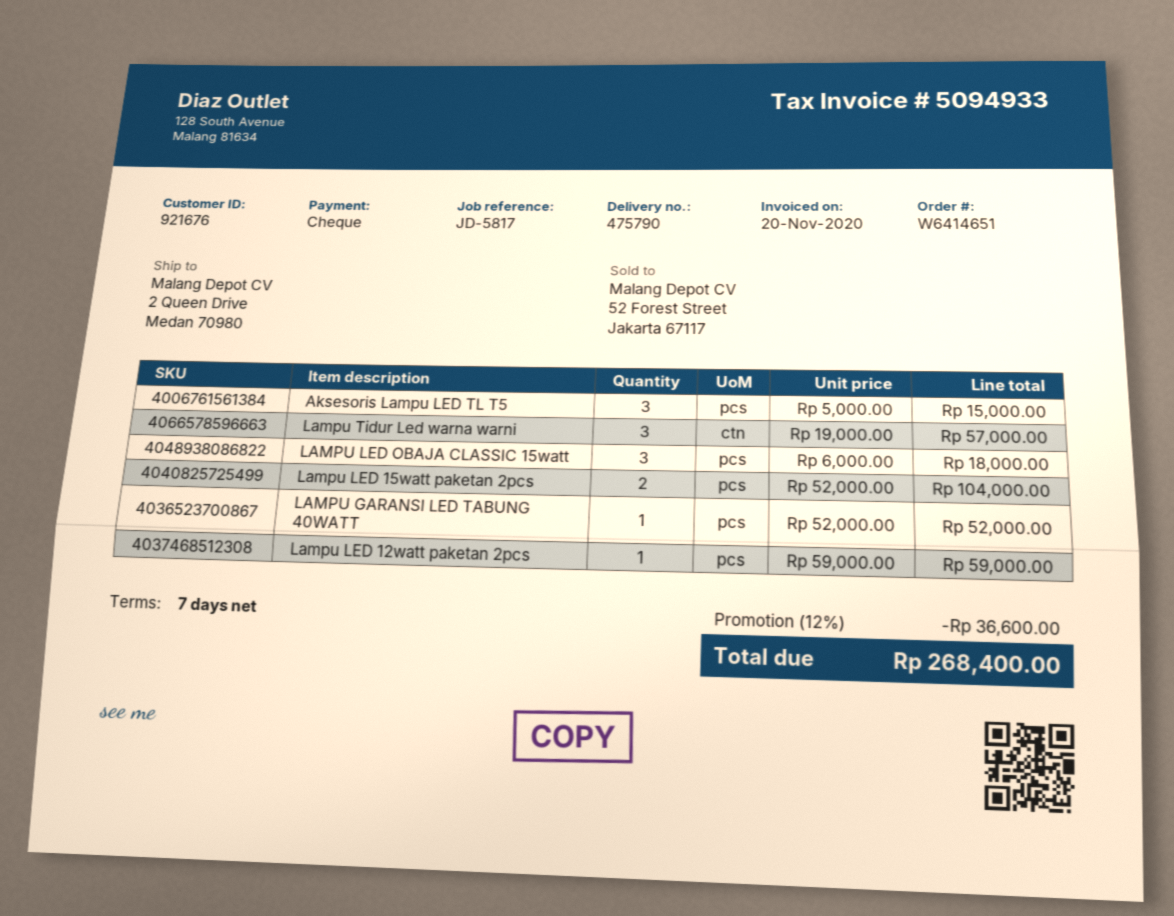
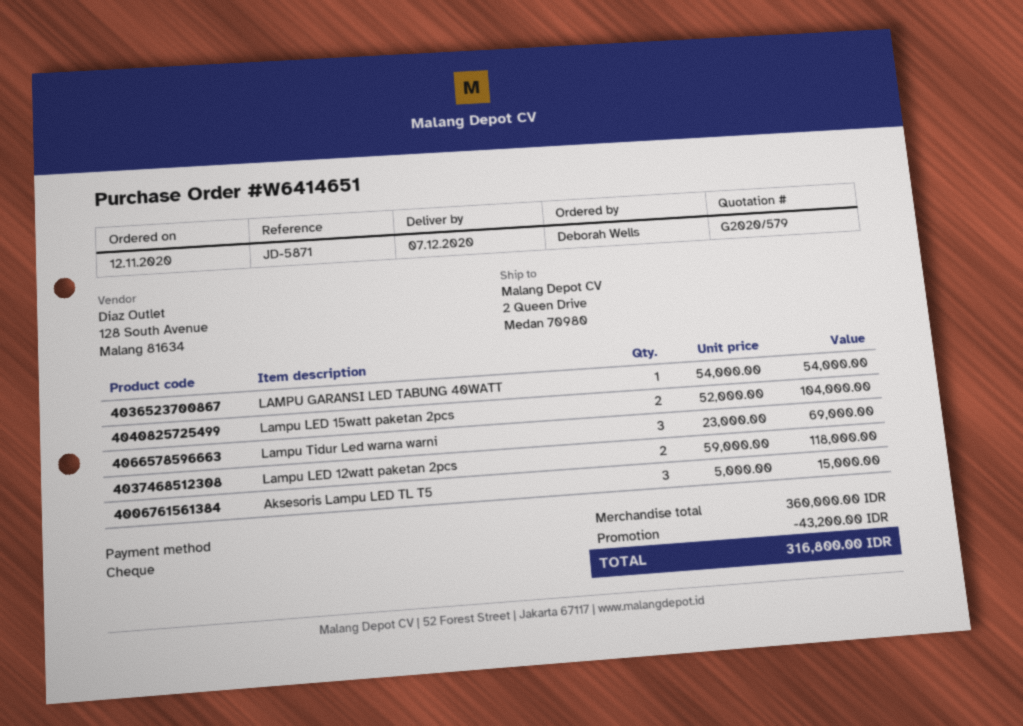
reference: JD-5817 -> JD-5871
Lampu Tidur Led warna warni: 3 x 19000.00 = 57000.00 -> 3 x 23000.00 = 69000.00
LAMPU LED OBAJA CLASSIC 15watt: 3 x 6000.00 = 18000.00 -> none
LAMPU GARANSI LED TABUNG 40WATT: 1 x 52000.00 = 52000.00 -> 1 x 54000.00 = 54000.00
Lampu LED 12watt paketan 2pcs: 1 x 59000.00 = 59000.00 -> 2 x 59000.00 = 118000.00
discount: 36600.00 -> 43200.00
total: 268400.00 -> 316800.00

